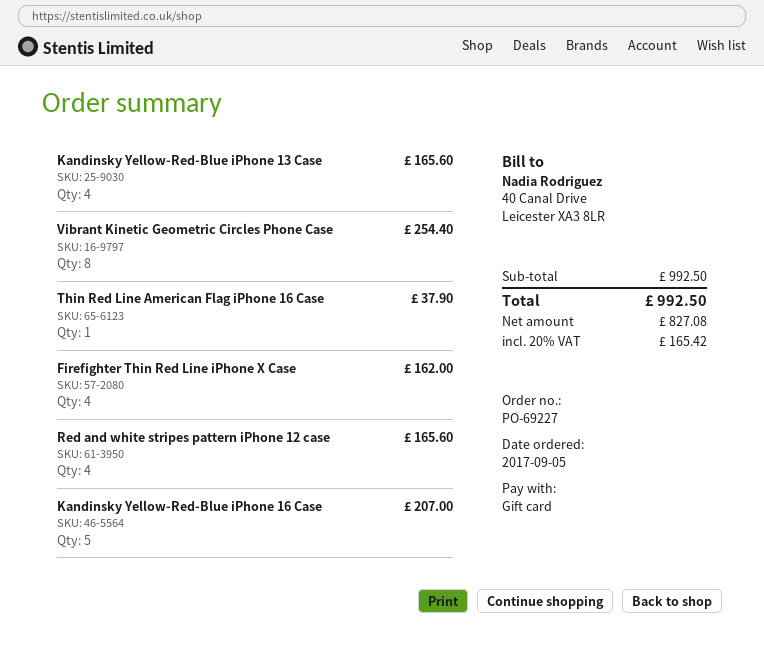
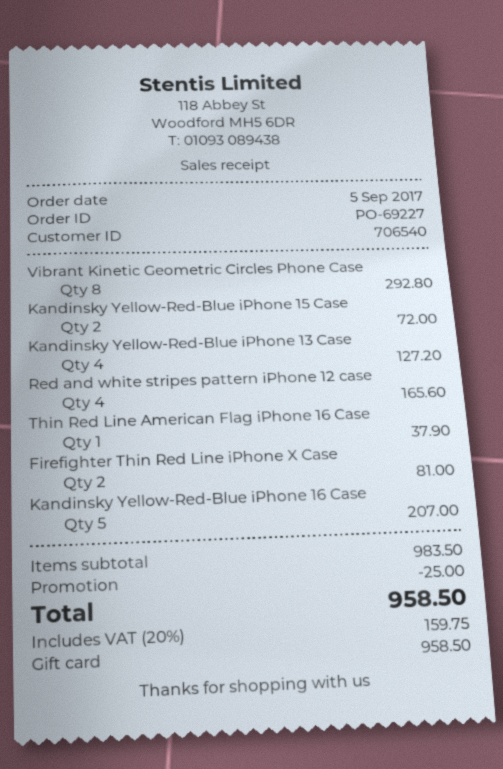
Kandinsky Yellow-Red-Blue iPhone 13 Case: 4 for 165.60 -> 4 for 127.20
Vibrant Kinetic Geometric Circles Phone Case: 8 for 254.40 -> 8 for 292.80
Firefighter Thin Red Line iPhone X Case: 4 for 162.00 -> 2 for 81.00
Kandinsky Yellow-Red-Blue iPhone 15 Case: none -> 2 for 72.00
subtotal: 992.50 -> 983.50
discount: none -> 25.00
tax: 20% = 165.42 -> 20% = 159.75
total: 992.50 -> 958.50

